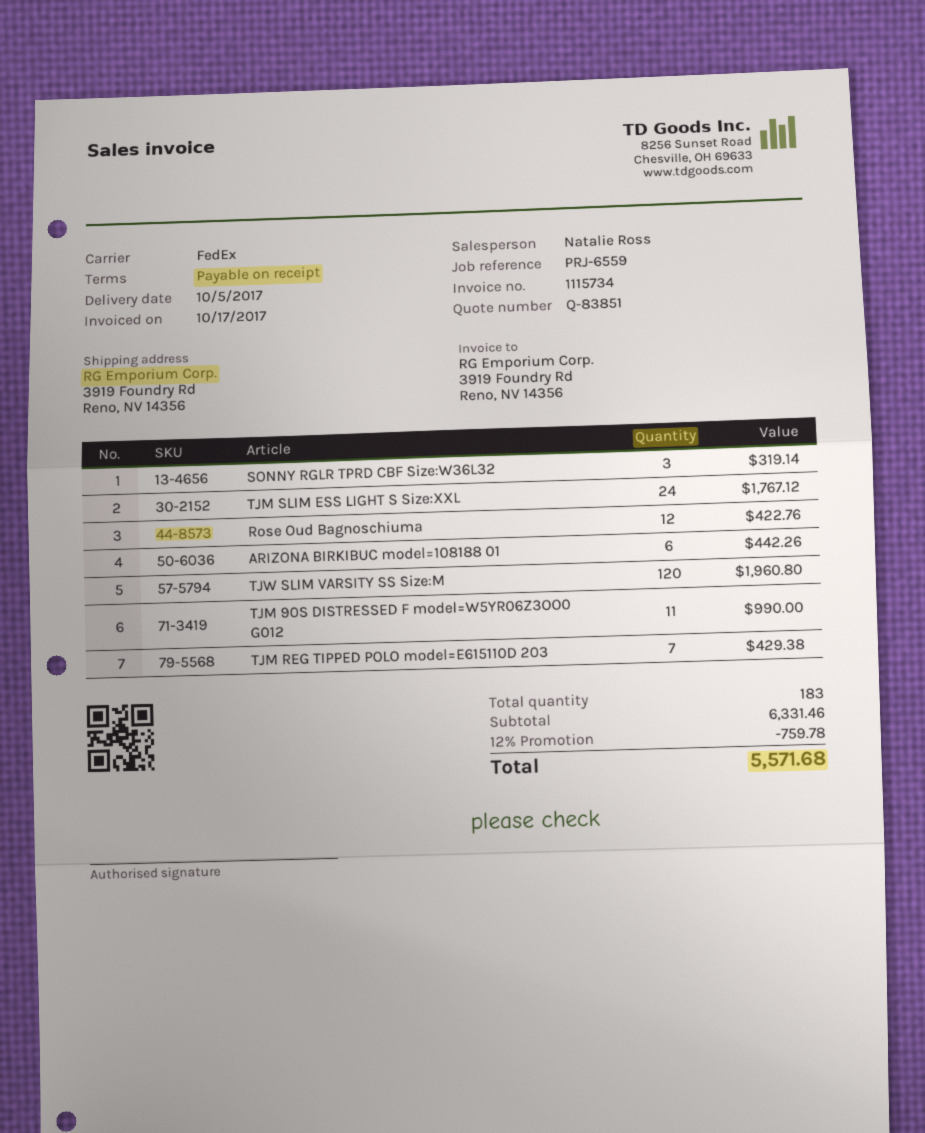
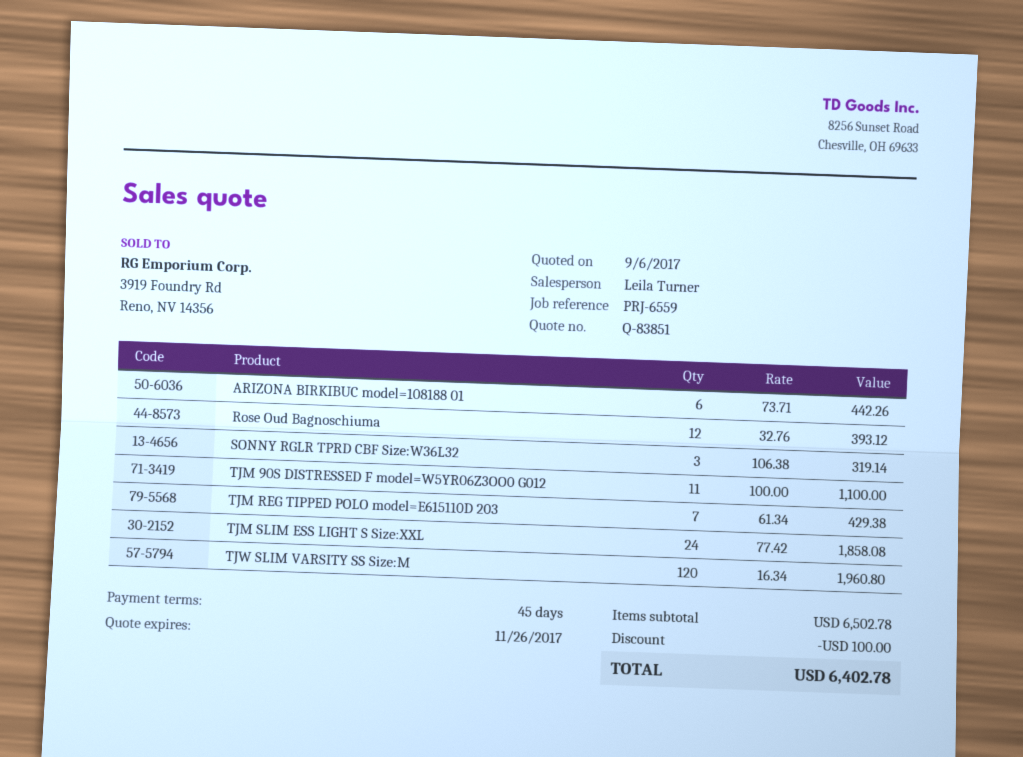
payment terms: on receipt -> 45 days
sales rep: Natalie Ross -> Leila Turner
TJM SLIM ESS LIGHT S Size:XXL: 24 for 1767.12 -> 24 for 1858.08
Rose Oud Bagnoschiuma: 12 for 422.76 -> 12 for 393.12
TJM 90S DISTRESSED F model=W5YR06Z3OO0 G012: 11 for 990.00 -> 11 for 1100.00
subtotal: 6331.46 -> 6502.78
discount: 759.78 -> 100.00
total: 5571.68 -> 6402.78

